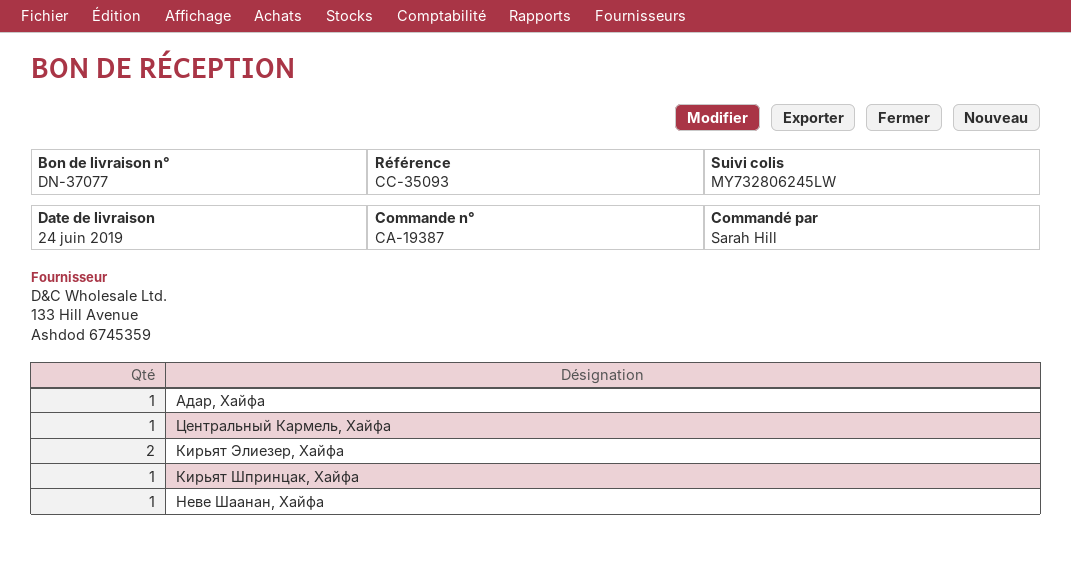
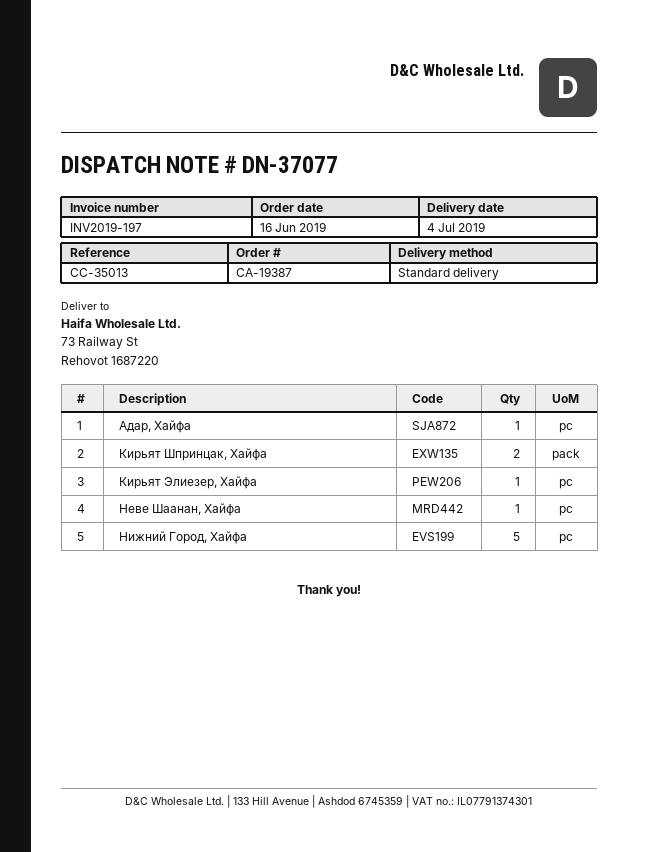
delivery date: 2019-06-24 -> 2019-07-04
reference: CC-35093 -> CC-35013
Центральный Кармель, Хайфа: 1 -> none
Кирьят Элиезер, Хайфа: 2 -> 1
Кирьят Шпринцак, Хайфа: 1 -> 2
Нижний Город, Хайфа: none -> 5

